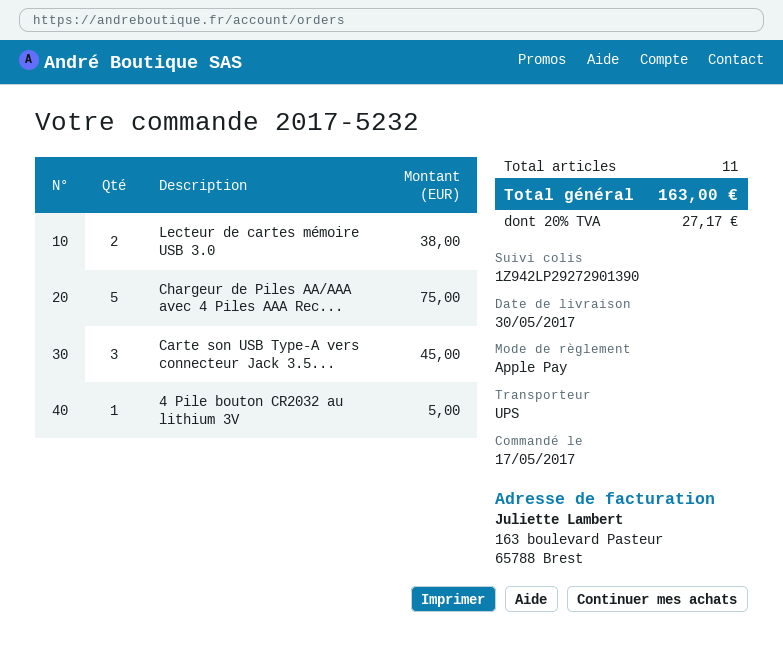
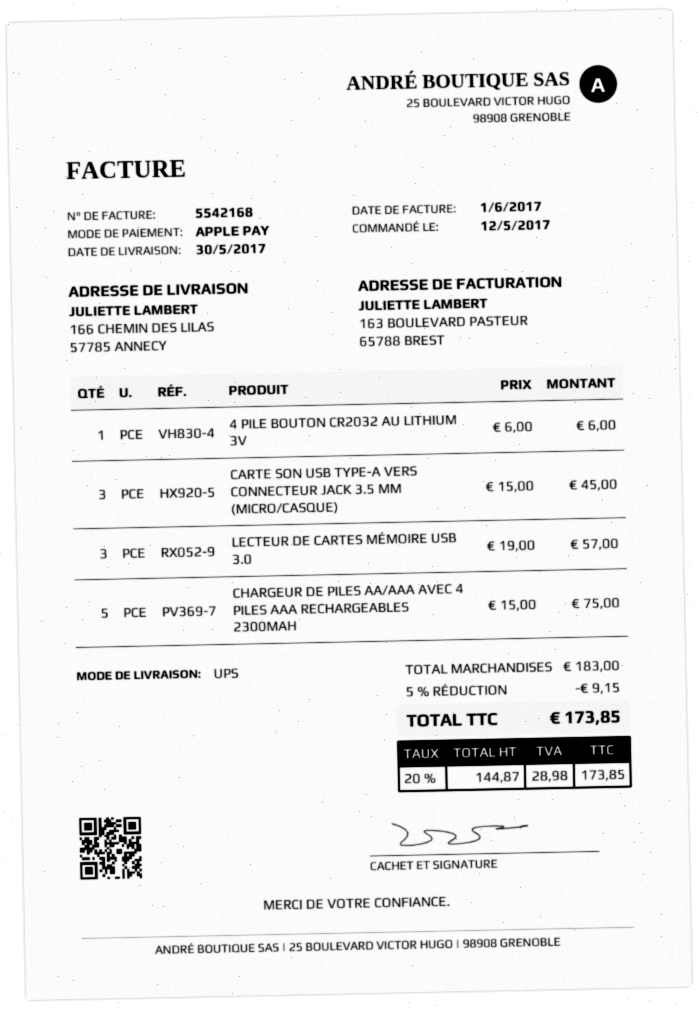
order date: 2017-05-17 -> 2017-05-12
Lecteur de cartes mémoire USB 3.0: 2 for 38.00 -> 3 for 57.00
4 Pile bouton CR2032 au lithium 3V: 1 for 5.00 -> 1 for 6.00
discount: none -> 5% = 9.15
tax: 20% = 27.17 -> 20% = 28.98
total: 163.00 -> 173.85

